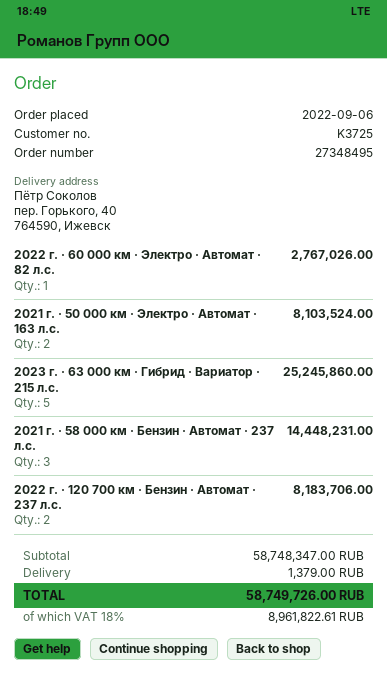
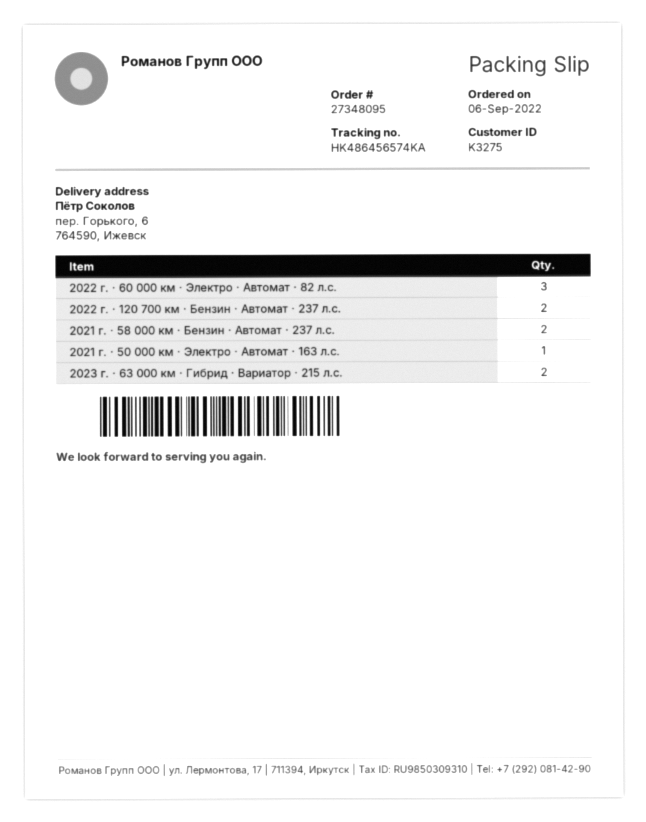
order number: 27348495 -> 27348095
customer number: K3725 -> K3275
ship to: пер. Горького, 40, 764590, Ижевск -> пер. Горького, 6, 764590, Ижевск
2022 г. · 60 000 км · Электро · Автомат · 82 л.с.: 1 -> 3
2021 г. · 50 000 км · Электро · Автомат · 163 л.с.: 2 -> 1
2023 г. · 63 000 км · Гибрид · Вариатор · 215 л.с.: 5 -> 2
2021 г. · 58 000 км · Бензин · Автомат · 237 л.с.: 3 -> 2

